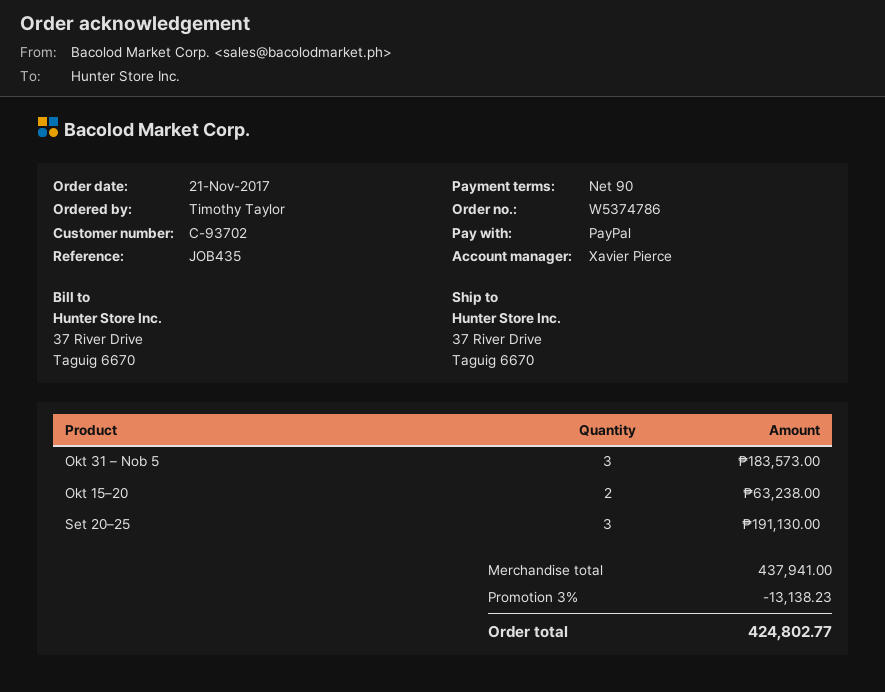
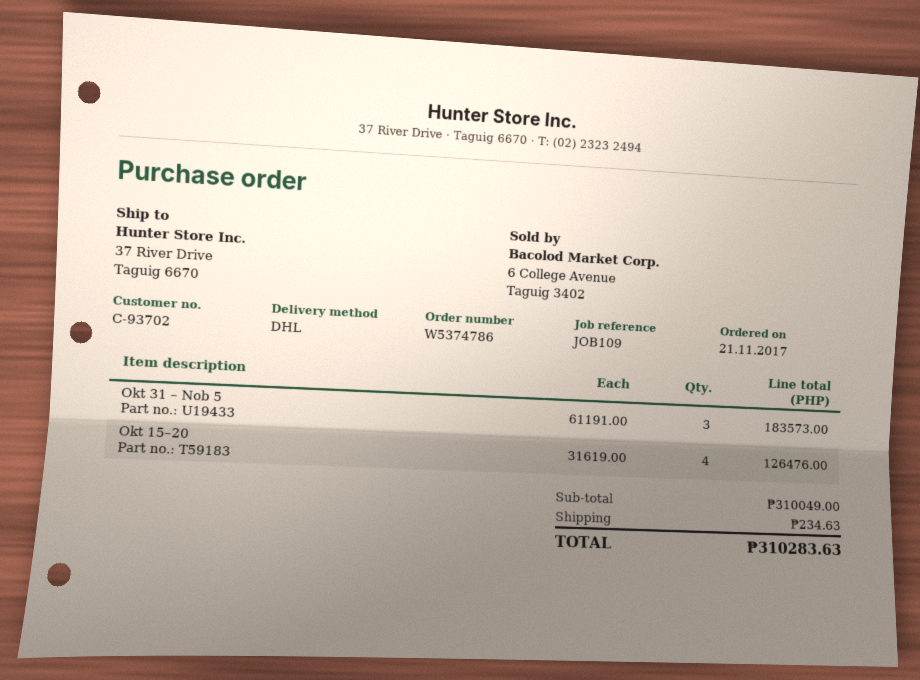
reference: JOB435 -> JOB109
Okt 15–20: 2 for 63238.00 -> 4 for 126476.00
Set 20–25: 3 for 191130.00 -> none
subtotal: 437941.00 -> 310049.00
discount: 3% = 13138.23 -> none
shipping: none -> 234.63
total: 424802.77 -> 310283.63

